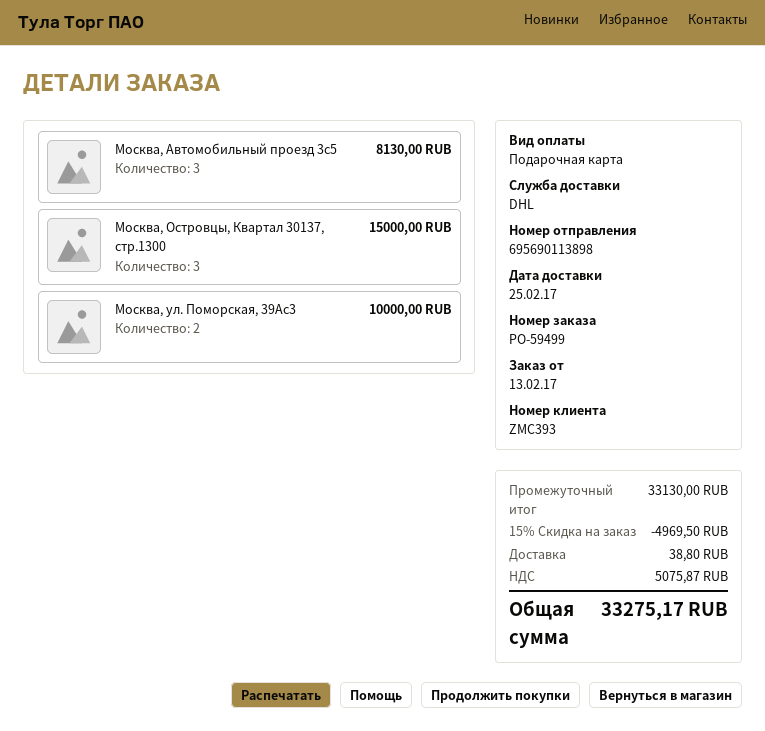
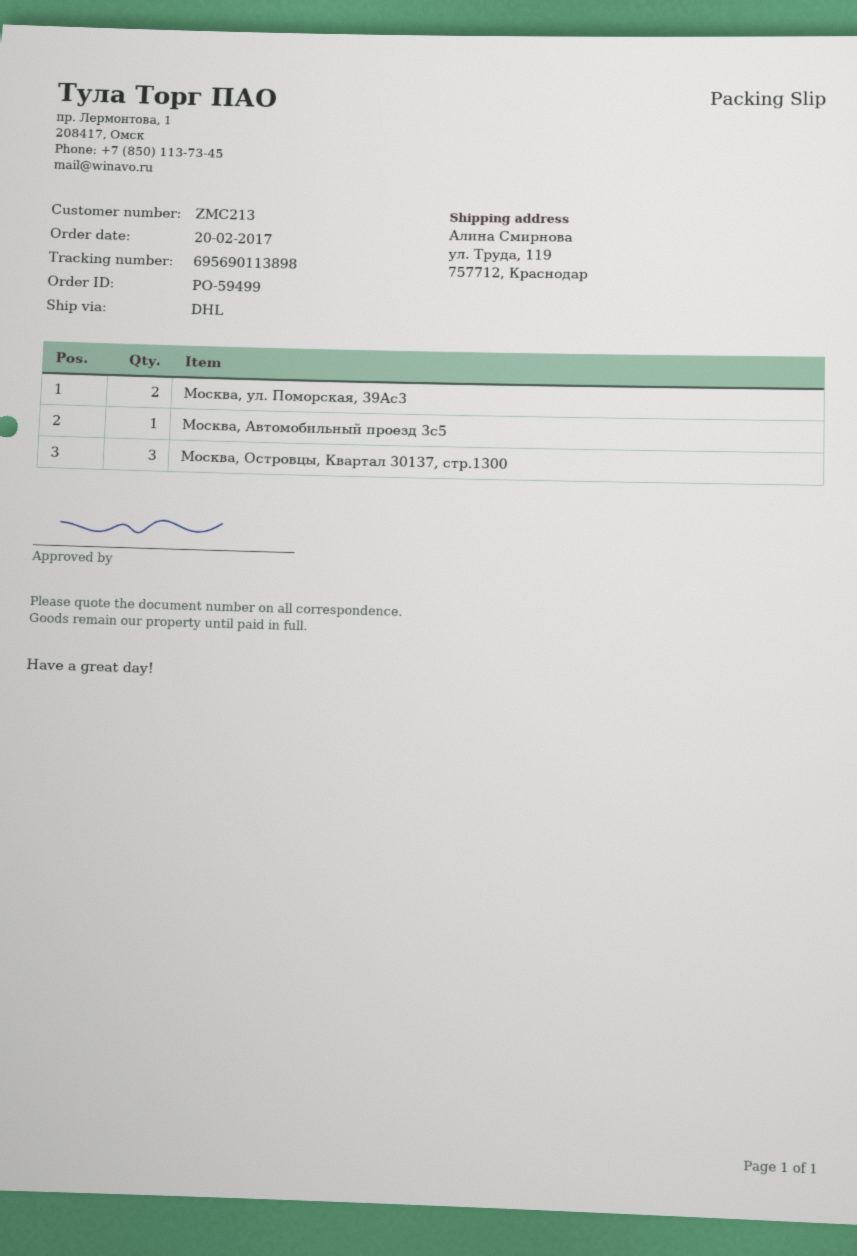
order date: 2017-02-13 -> 2017-02-20
customer number: ZMC393 -> ZMC213
Москва, Автомобильный проезд 3с5: 3 -> 1

